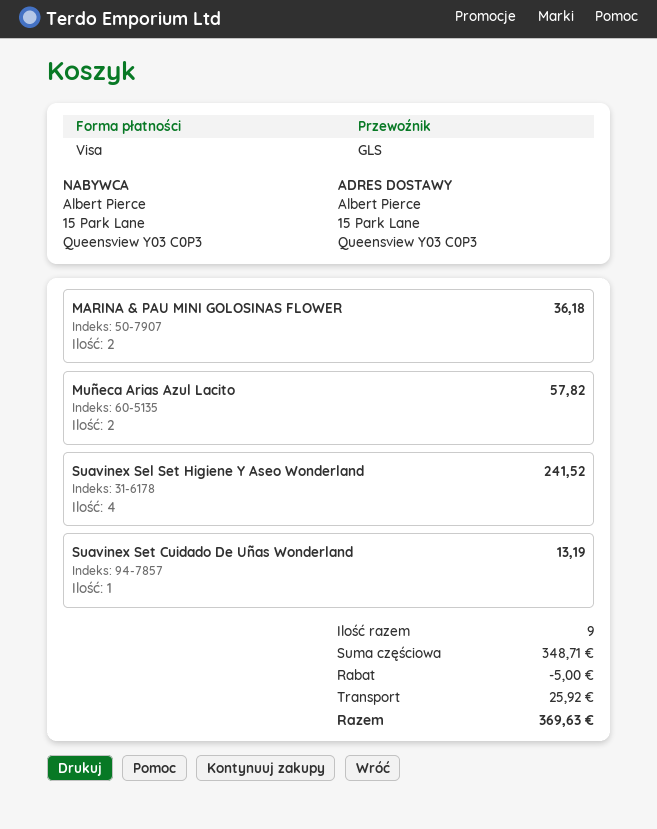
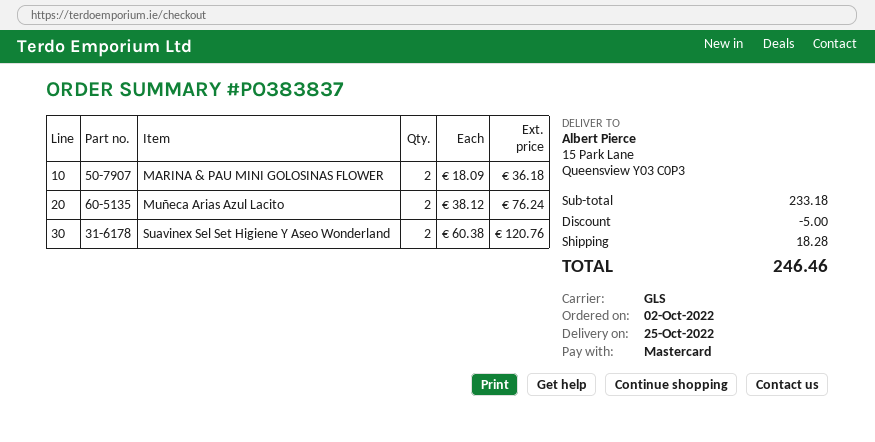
payment method: Visa -> Mastercard
Muñeca Arias Azul Lacito: 2 for 57.82 -> 2 for 76.24
Suavinex Sel Set Higiene Y Aseo Wonderland: 4 for 241.52 -> 2 for 120.76
Suavinex Set Cuidado De Uñas Wonderland: 1 for 13.19 -> none
subtotal: 348.71 -> 233.18
shipping: 25.92 -> 18.28
total: 369.63 -> 246.46

